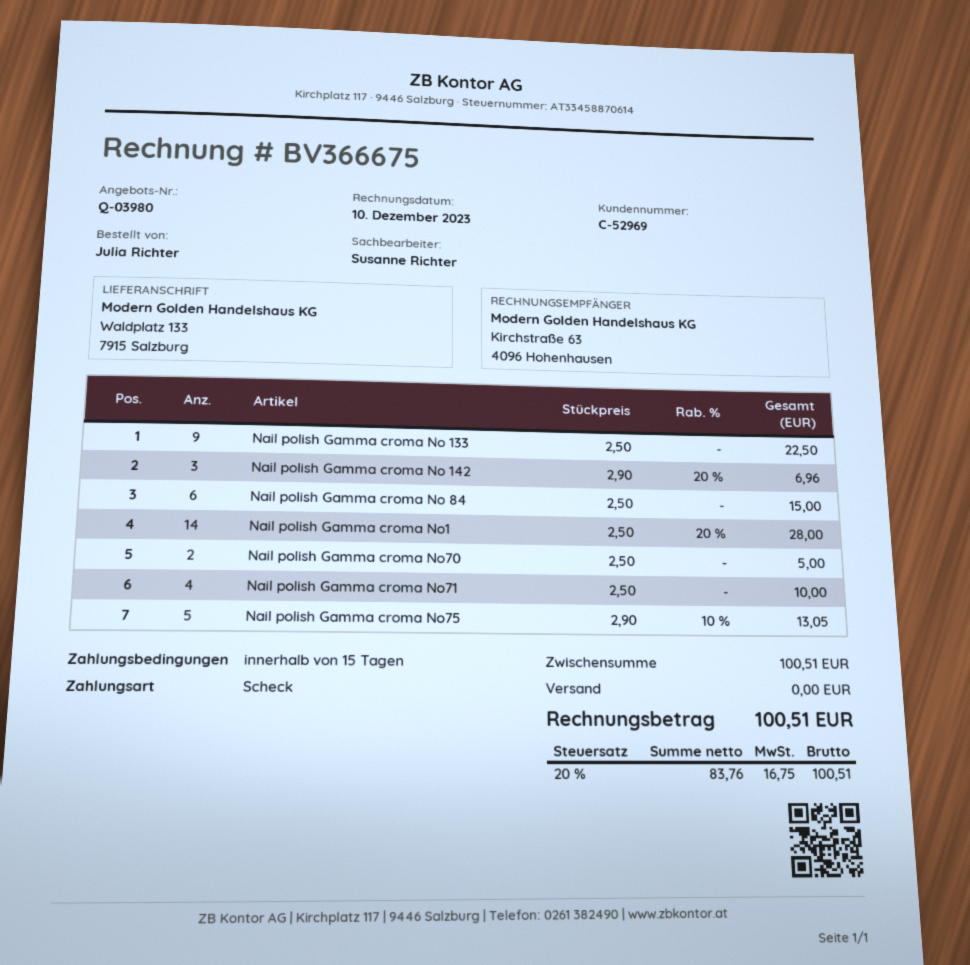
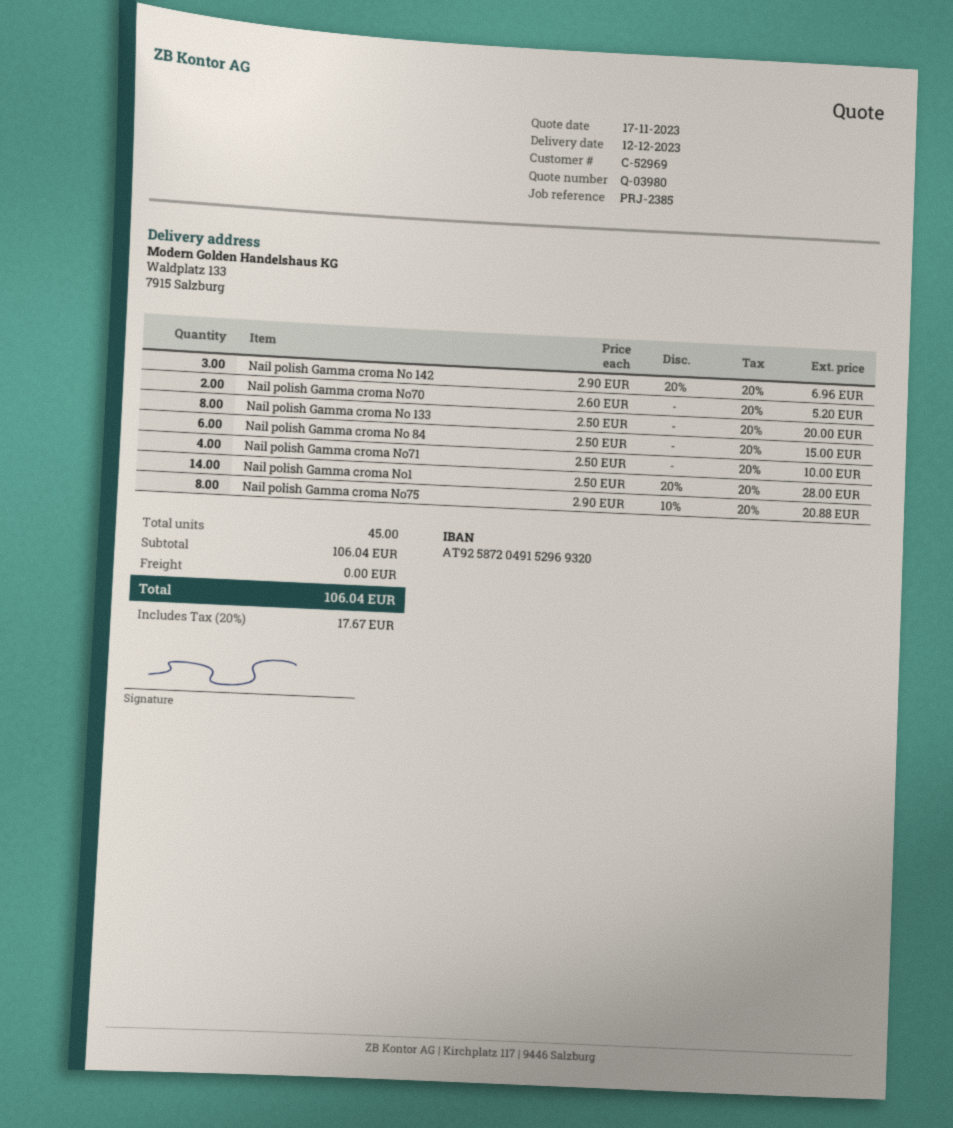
Nail polish Gamma croma No 133: 9 x 2.50 = 22.50 -> 8 x 2.50 = 20.00
Nail polish Gamma croma No70: 2 x 2.50 = 5.00 -> 2 x 2.60 = 5.20
Nail polish Gamma croma No75: 5 x 2.90 - 10% = 13.05 -> 8 x 2.90 - 10% = 20.88
subtotal: 100.51 -> 106.04
tax: 20% = 16.75 -> 20% = 17.67
total: 100.51 -> 106.04

